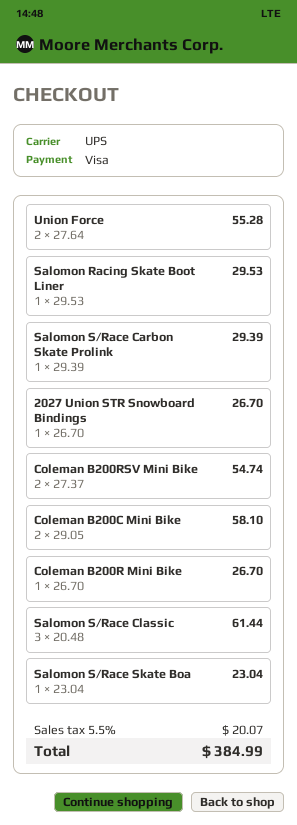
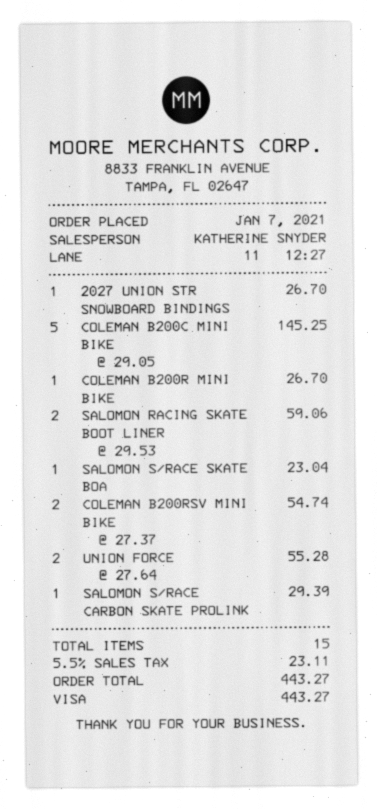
Salomon Racing Skate Boot Liner: 1 x 29.53 = 29.53 -> 2 x 29.53 = 59.06
Coleman B200C Mini Bike: 2 x 29.05 = 58.10 -> 5 x 29.05 = 145.25
Salomon S/Race Classic: 3 x 20.48 = 61.44 -> none
tax: 5.5% = 20.07 -> 5.5% = 23.11
total: 384.99 -> 443.27

